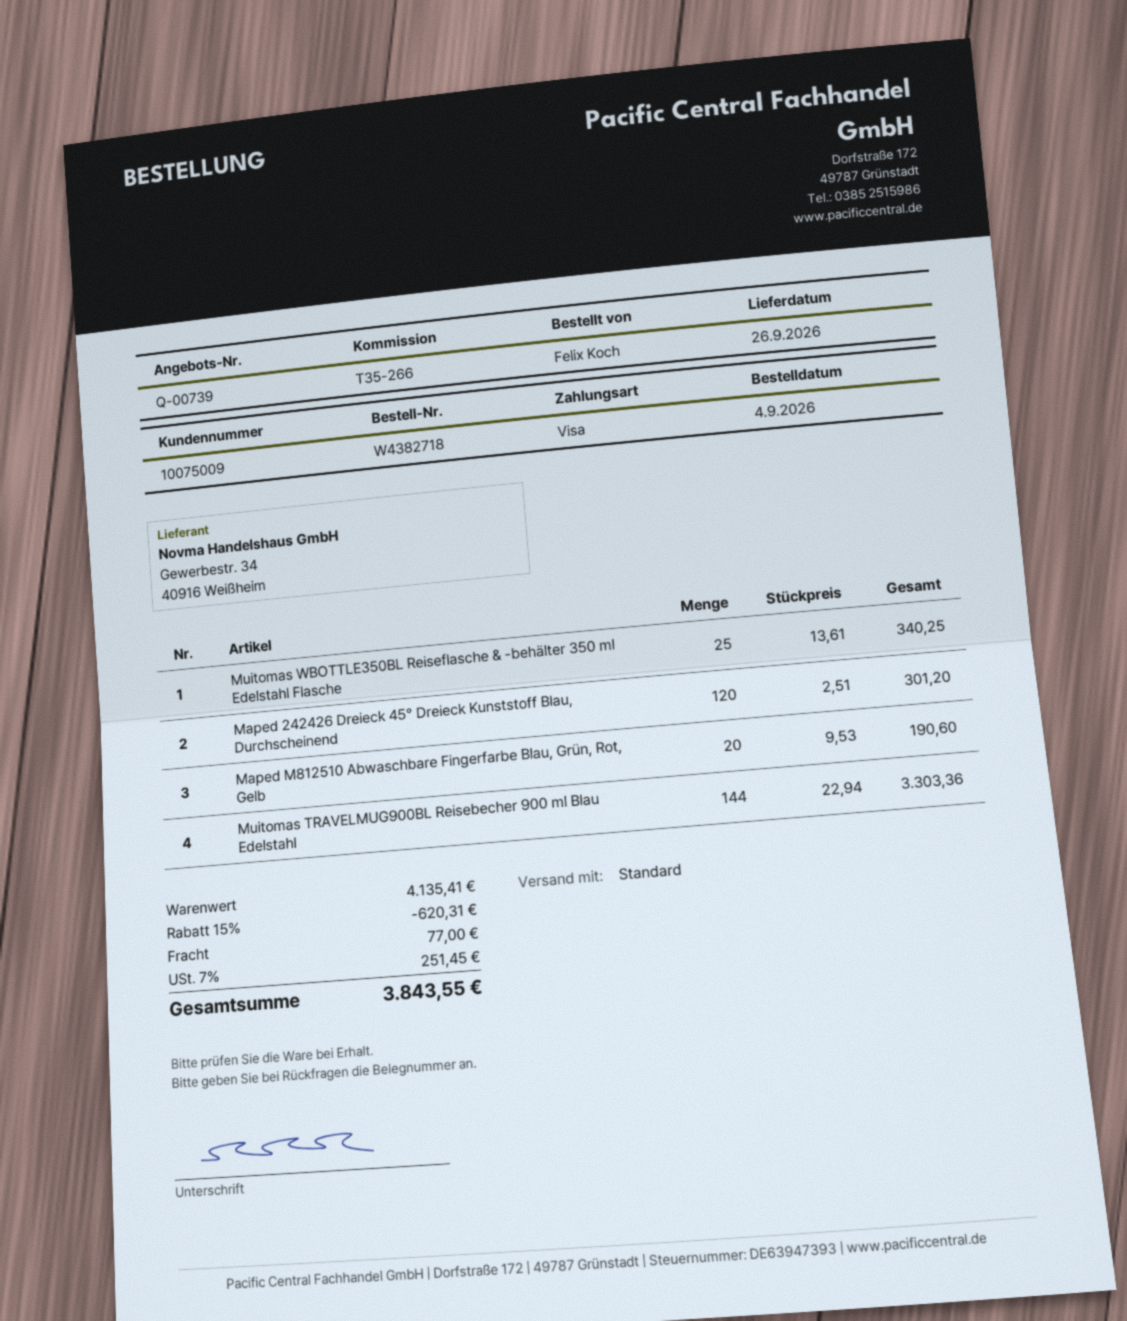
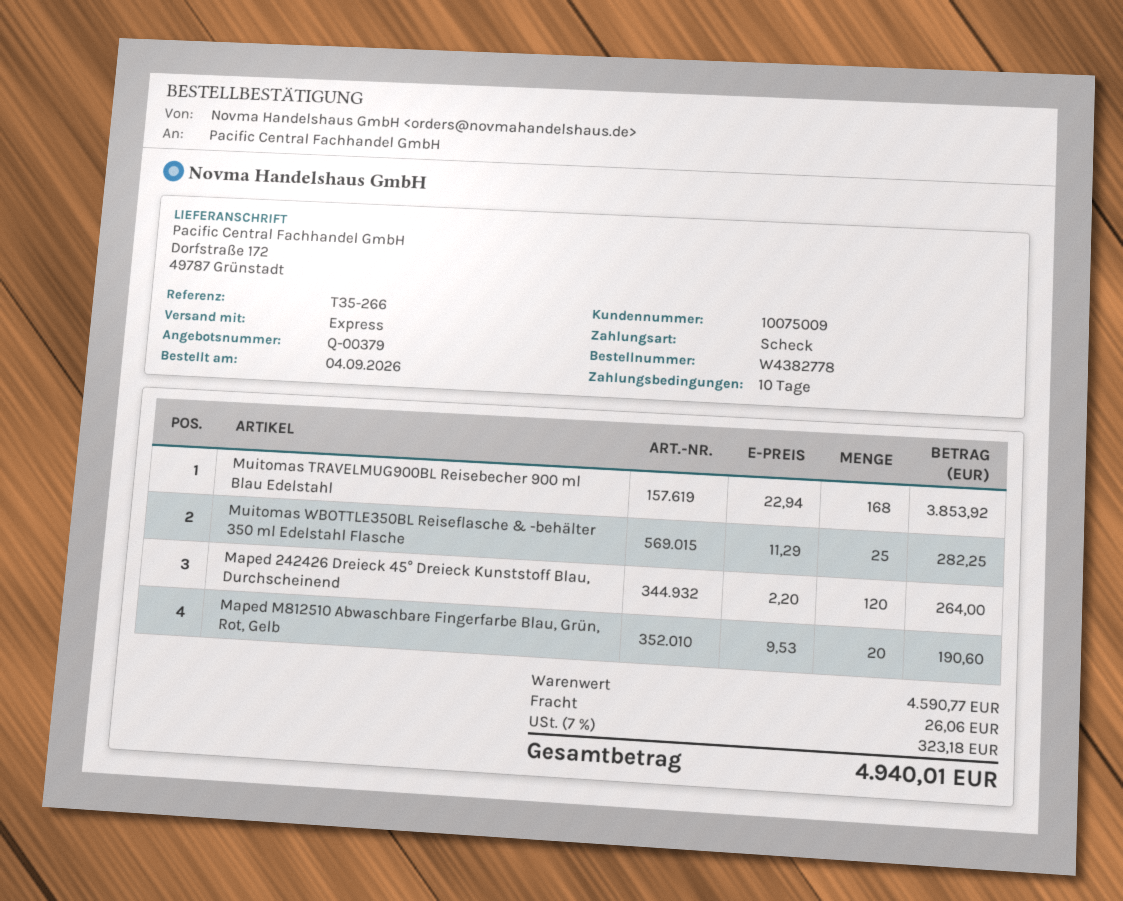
quote number: Q-00739 -> Q-00379
order number: W4382718 -> W4382778
payment method: Visa -> cheque
shipping method: standard -> express
Muitomas WBOTTLE350BL Reiseflasche & -behälter 350 ml Edelstahl Flasche: 25 x 13.61 = 340.25 -> 25 x 11.29 = 282.25
Maped 242426 Dreieck 45° Dreieck Kunststoff Blau, Durchscheinend: 120 x 2.51 = 301.20 -> 120 x 2.20 = 264.00
Muitomas TRAVELMUG900BL Reisebecher 900 ml Blau Edelstahl: 144 x 22.94 = 3303.36 -> 168 x 22.94 = 3853.92
subtotal: 4135.41 -> 4590.77
discount: 15% = 620.31 -> none
shipping: 77.00 -> 26.06
tax: 7% = 251.45 -> 7% = 323.18
total: 3843.55 -> 4940.01

